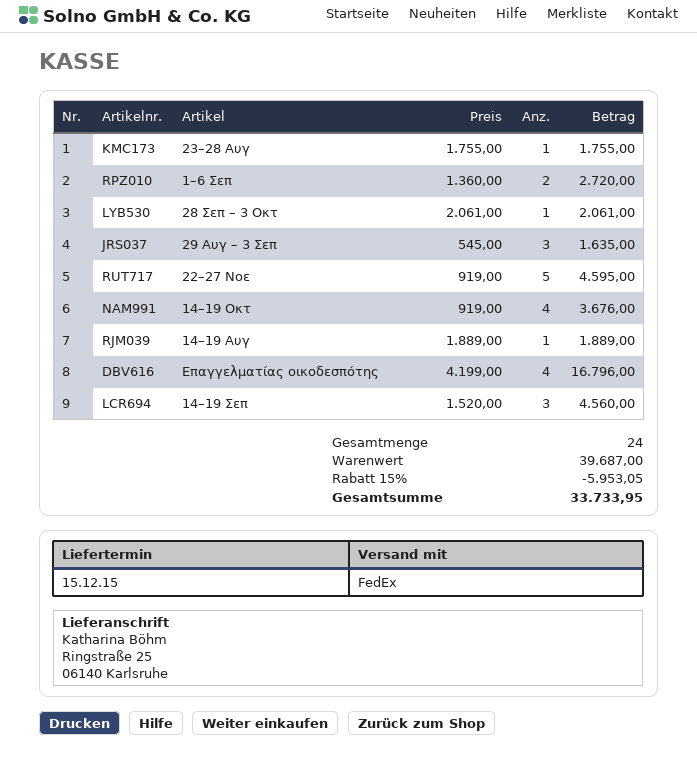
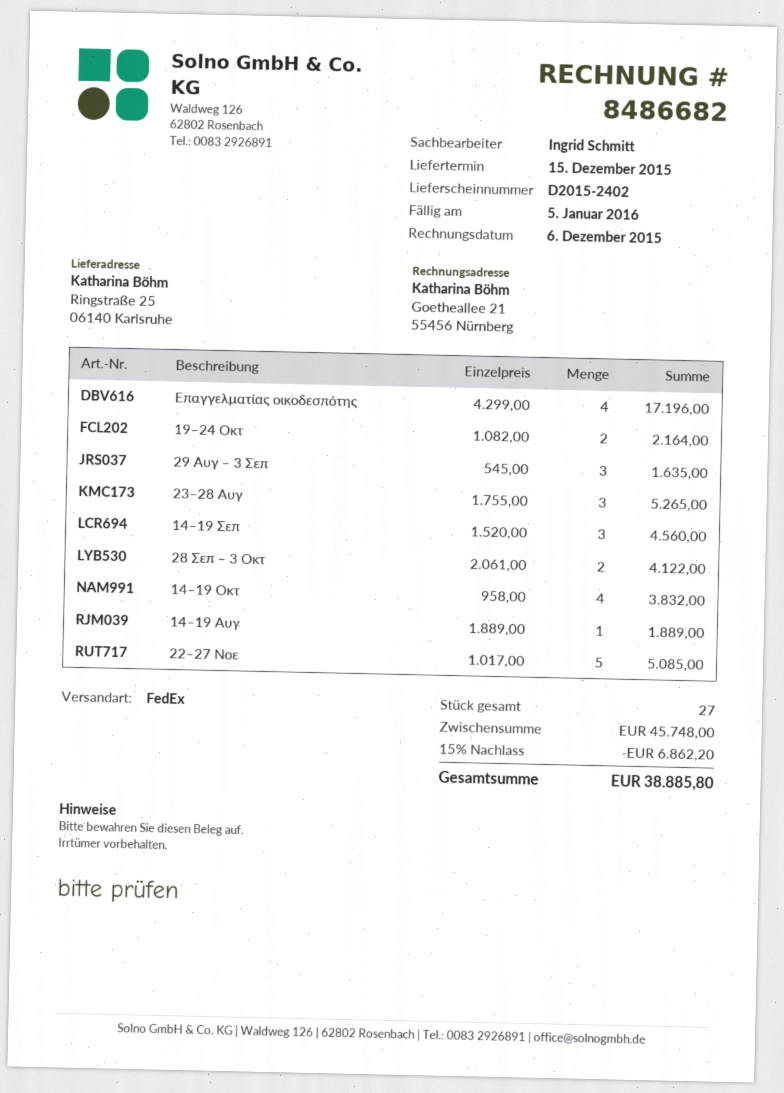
23–28 Αυγ: 1 x 1755.00 = 1755.00 -> 3 x 1755.00 = 5265.00
1–6 Σεπ: 2 x 1360.00 = 2720.00 -> none
28 Σεπ – 3 Οκτ: 1 x 2061.00 = 2061.00 -> 2 x 2061.00 = 4122.00
22–27 Νοε: 5 x 919.00 = 4595.00 -> 5 x 1017.00 = 5085.00
14–19 Οκτ: 4 x 919.00 = 3676.00 -> 4 x 958.00 = 3832.00
Επαγγελματίας οικοδεσπότης: 4 x 4199.00 = 16796.00 -> 4 x 4299.00 = 17196.00
19–24 Οκτ: none -> 2 x 1082.00 = 2164.00
total quantity: 24 -> 27
subtotal: 39687.00 -> 45748.00
discount: 15% = 5953.05 -> 15% = 6862.20
total: 33733.95 -> 38885.80

